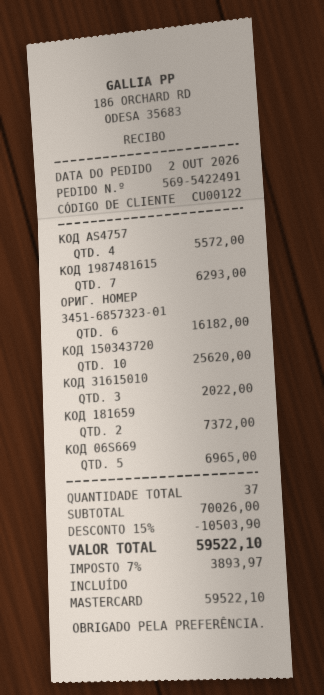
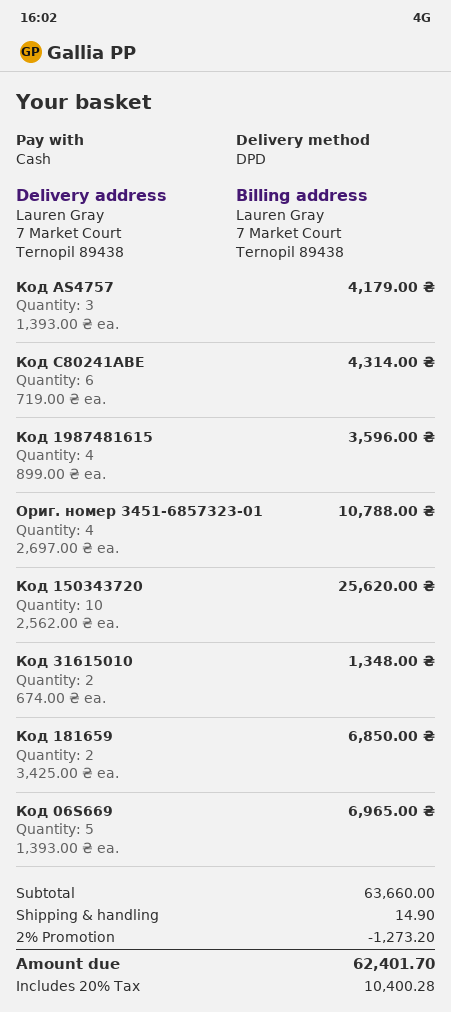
payment method: Mastercard -> cash
КОД AS4757: 4 for 5572.00 -> 3 for 4179.00
КОД 1987481615: 7 for 6293.00 -> 4 for 3596.00
ОРИГ. НОМЕР 3451-6857323-01: 6 for 16182.00 -> 4 for 10788.00
КОД 31615010: 3 for 2022.00 -> 2 for 1348.00
КОД 181659: 2 for 7372.00 -> 2 for 6850.00
Код C80241ABE: none -> 6 for 4314.00
subtotal: 70026.00 -> 63660.00
discount: 15% = 10503.90 -> 2% = 1273.20
shipping: none -> 14.90
tax: 7% = 3893.97 -> 20% = 10400.28
total: 59522.10 -> 62401.70

